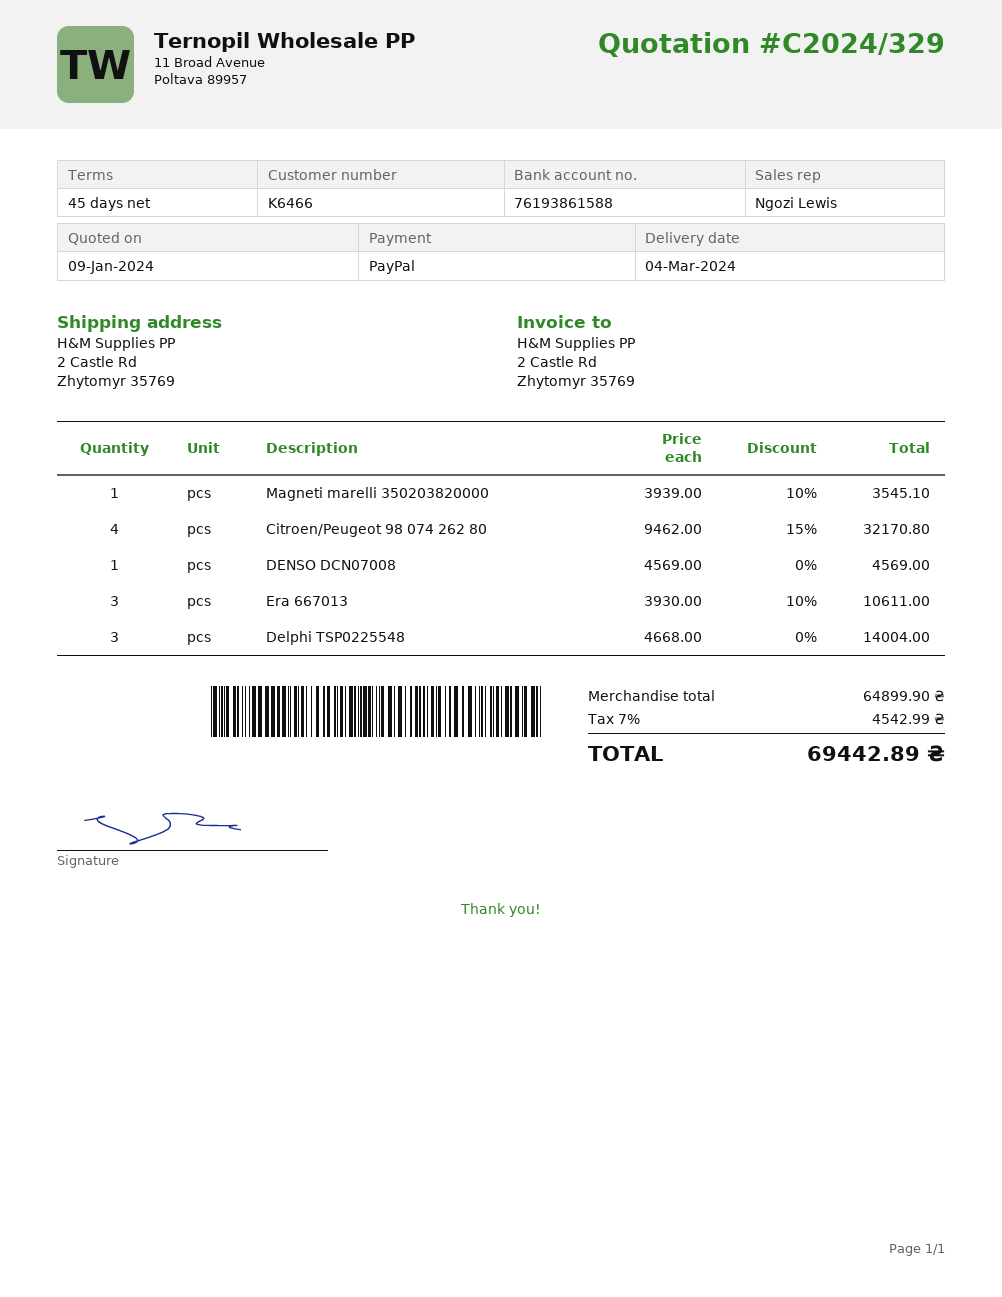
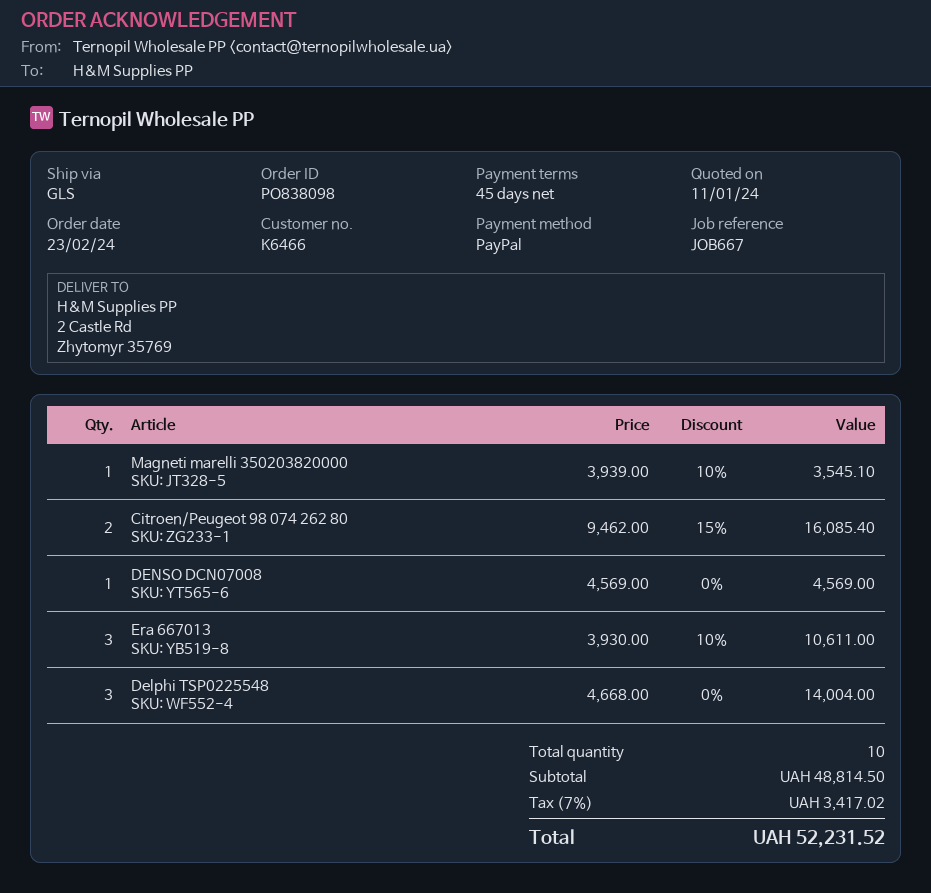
quote date: 2024-01-09 -> 2024-01-11
Citroen/Peugeot 98 074 262 80: 4 x 9462.00 - 15% = 32170.80 -> 2 x 9462.00 - 15% = 16085.40
subtotal: 64899.90 -> 48814.50
tax: 7% = 4542.99 -> 7% = 3417.02
total: 69442.89 -> 52231.52

